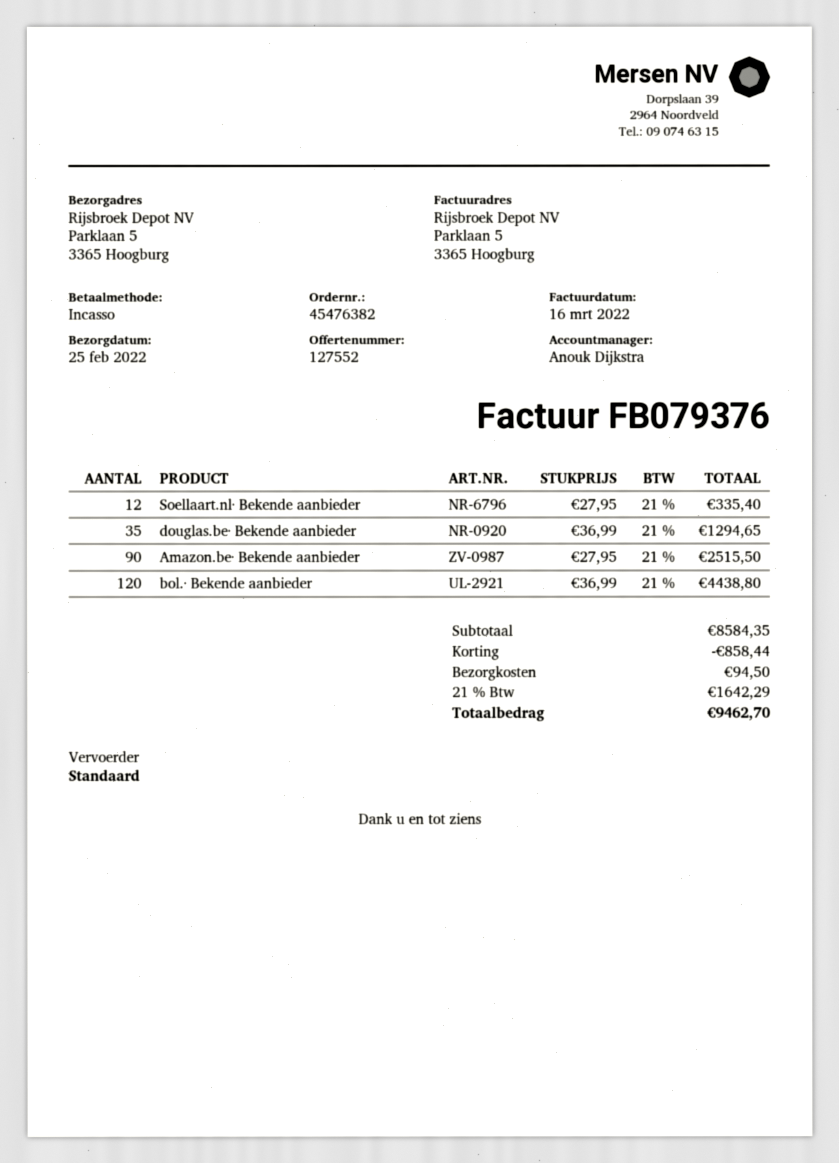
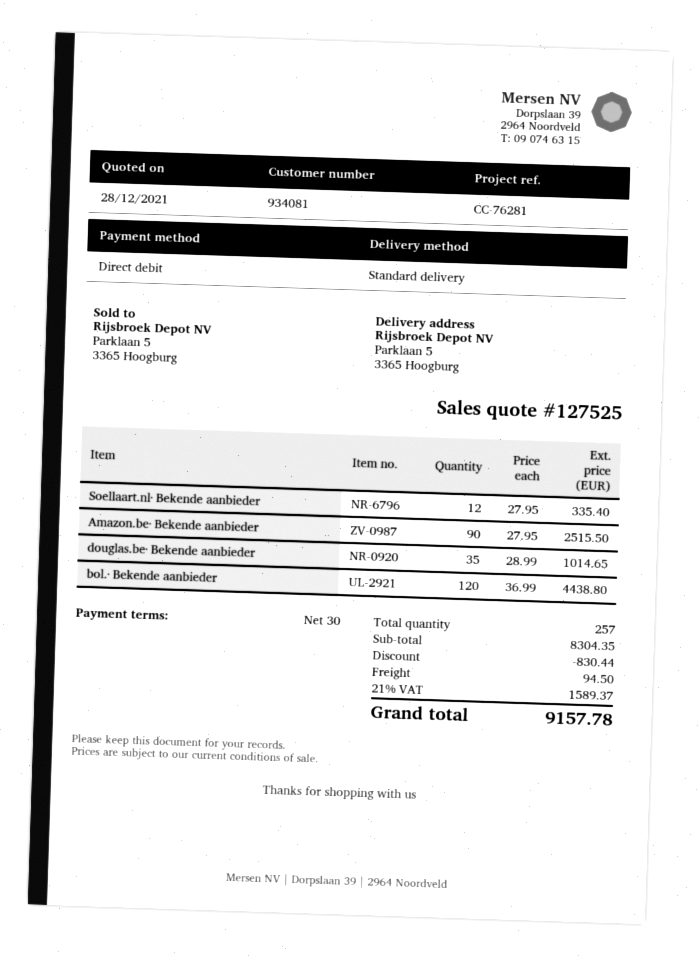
quote number: 127552 -> 127525
douglas.be· Bekende aanbieder: 35 x 36.99 = 1294.65 -> 35 x 28.99 = 1014.65
subtotal: 8584.35 -> 8304.35
discount: 858.44 -> 830.44
tax: 21% = 1642.29 -> 21% = 1589.37
total: 9462.70 -> 9157.78

